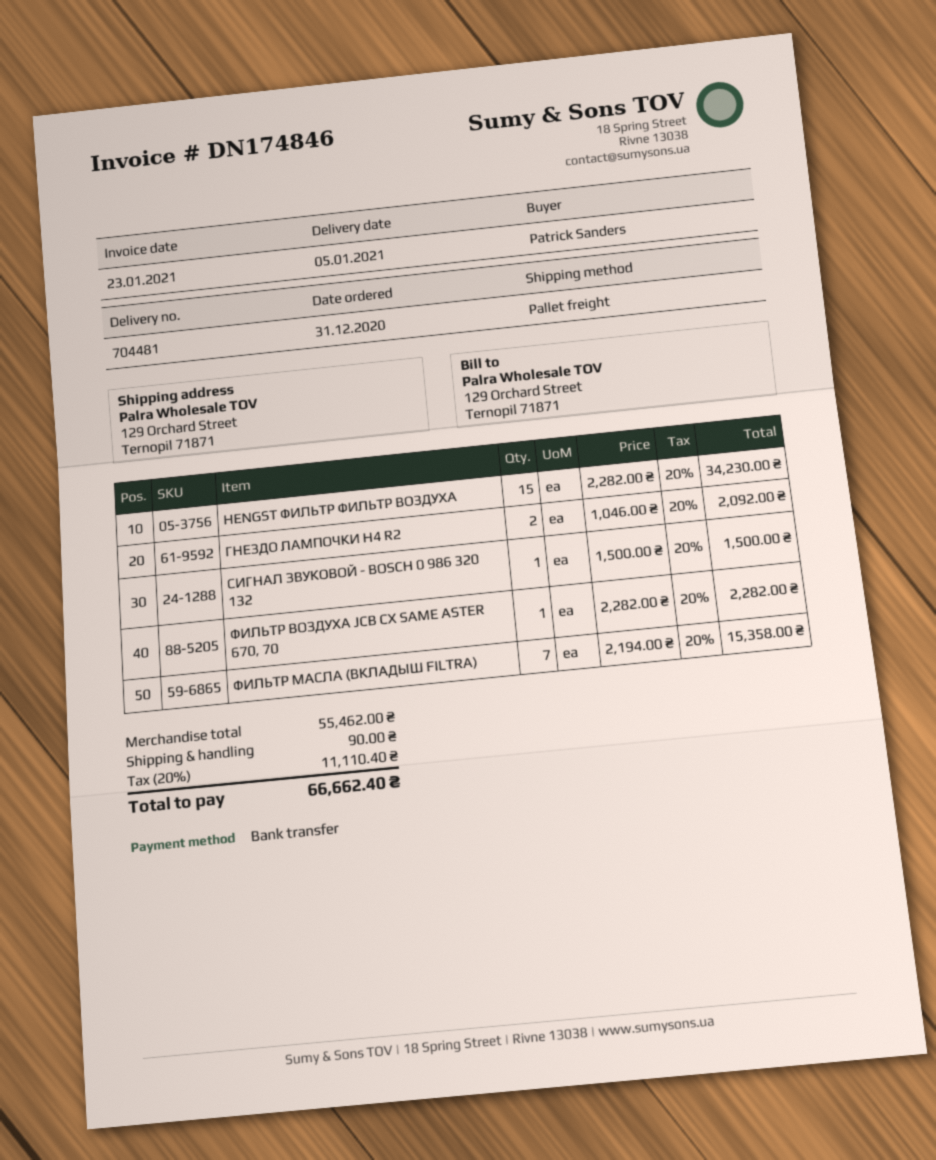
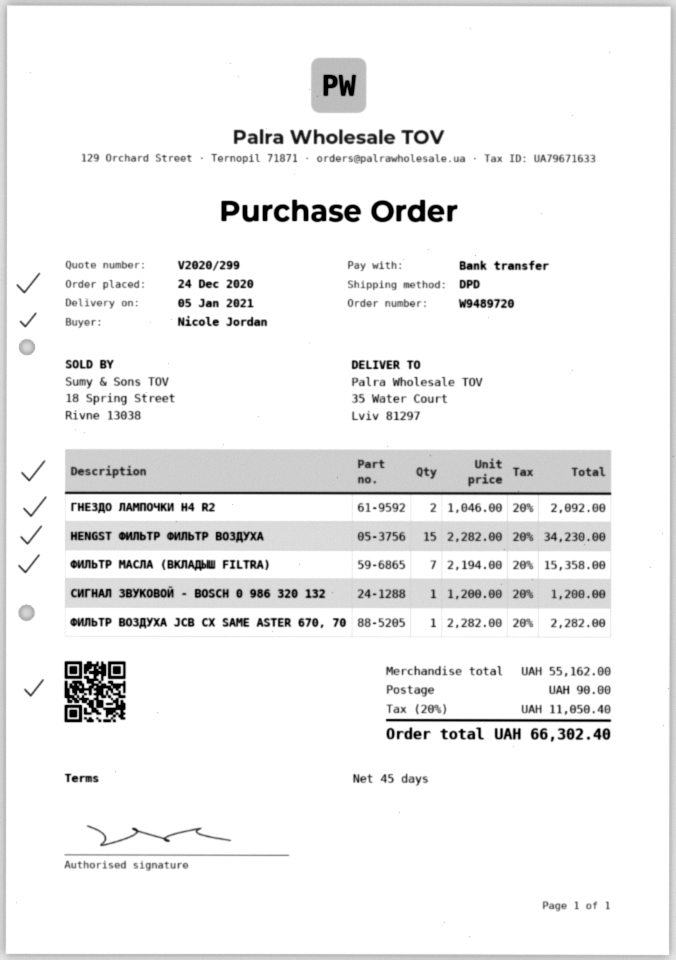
order date: 2020-12-31 -> 2020-12-24
ordered by: Patrick Sanders -> Nicole Jordan
shipping method: pallet freight -> DPD
ship to: 129 Orchard Street, Ternopil 71871 -> 35 Water Court, Lviv 81297
СИГНАЛ ЗВУКОВОЙ - BOSCH 0 986 320 132: 1 x 1500.00 = 1500.00 -> 1 x 1200.00 = 1200.00
subtotal: 55462.00 -> 55162.00
tax: 20% = 11110.40 -> 20% = 11050.40
total: 66662.40 -> 66302.40

